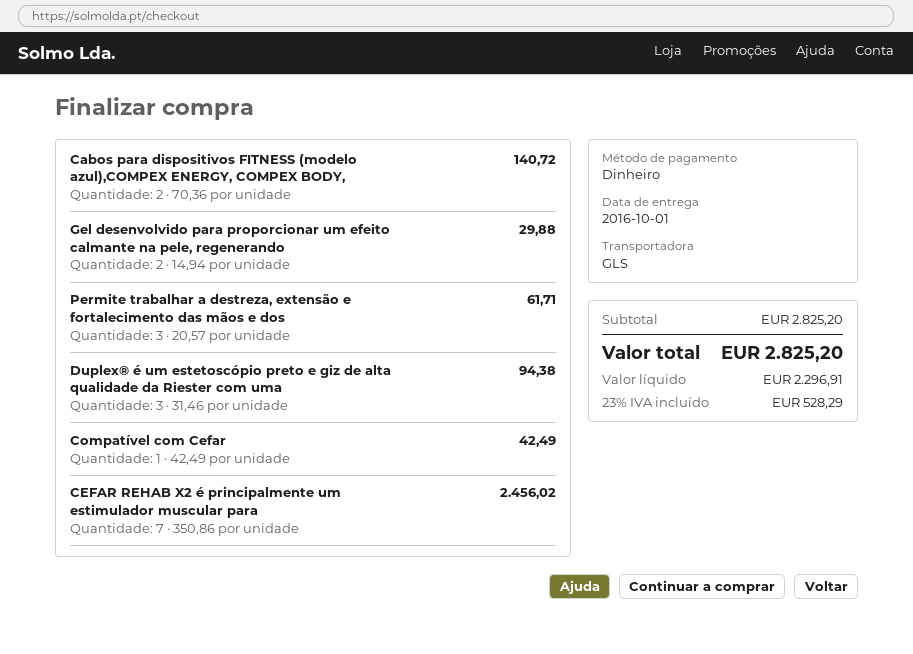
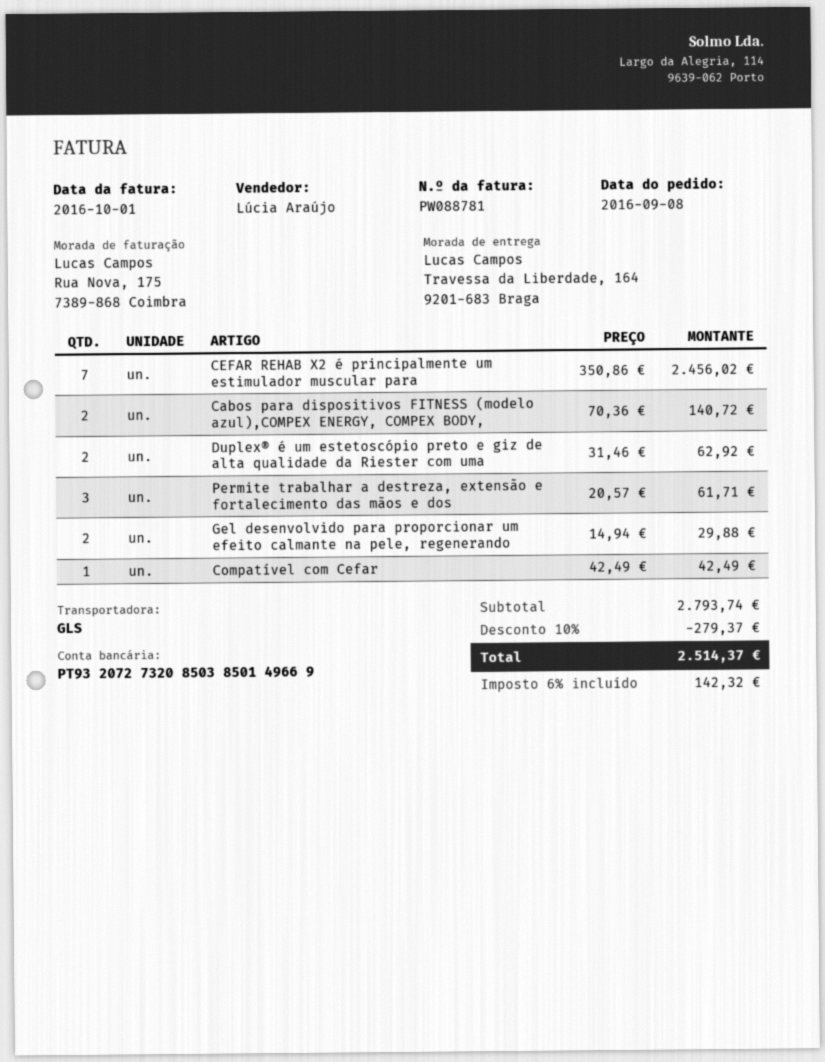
Duplex® é um estetoscópio preto e giz de alta qualidade da Riester com uma: 3 x 31.46 = 94.38 -> 2 x 31.46 = 62.92
subtotal: 2825.20 -> 2793.74
discount: none -> 10% = 279.37
tax: 23% = 528.29 -> 6% = 142.32
total: 2825.20 -> 2514.37

